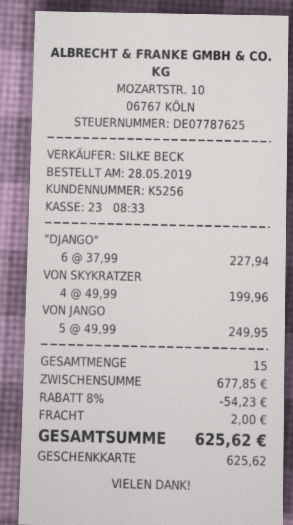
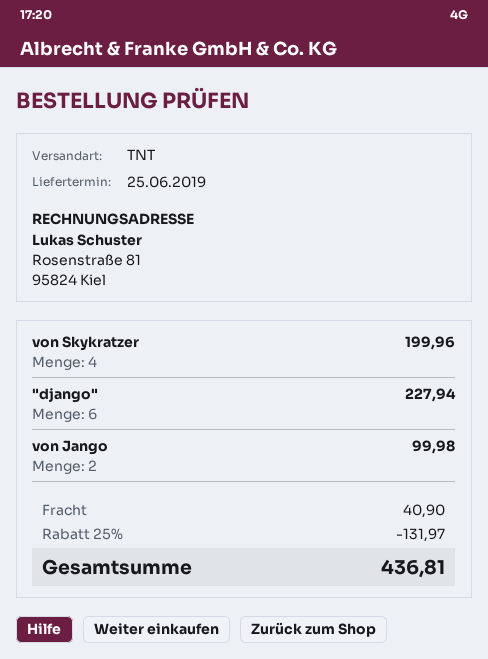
VON JANGO: 5 for 249.95 -> 2 for 99.98
discount: 8% = 54.23 -> 25% = 131.97
shipping: 2.00 -> 40.90
total: 625.62 -> 436.81

